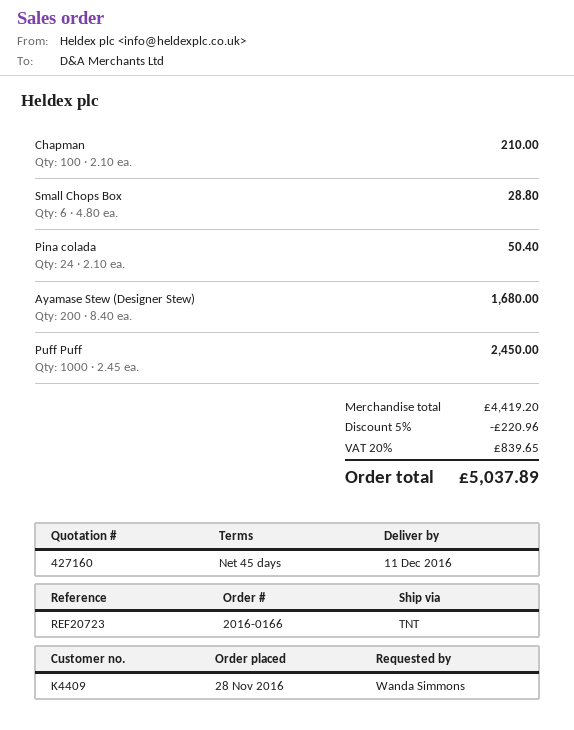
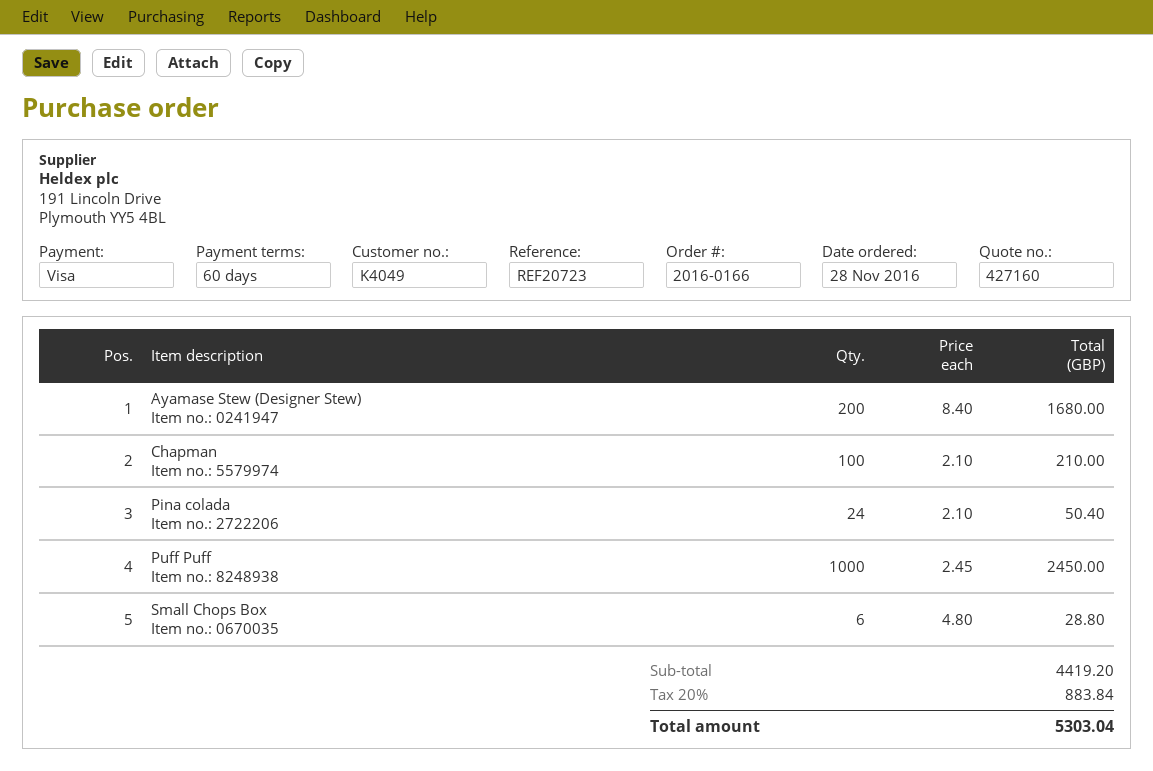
payment terms: 45 days -> 60 days
customer number: K4409 -> K4049
discount: 5% = 220.96 -> none
tax: 20% = 839.65 -> 20% = 883.84
total: 5037.89 -> 5303.04

